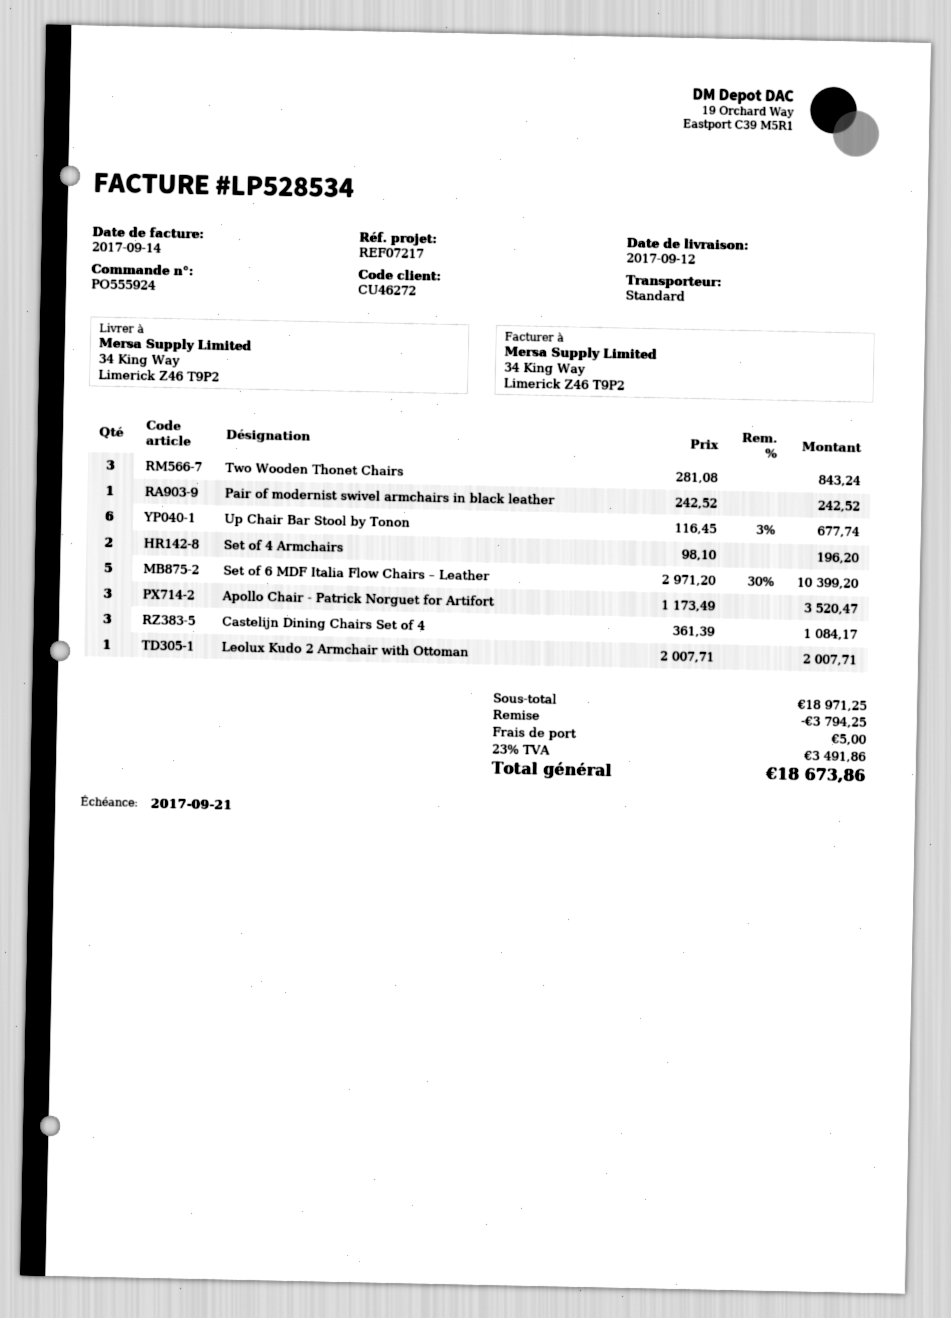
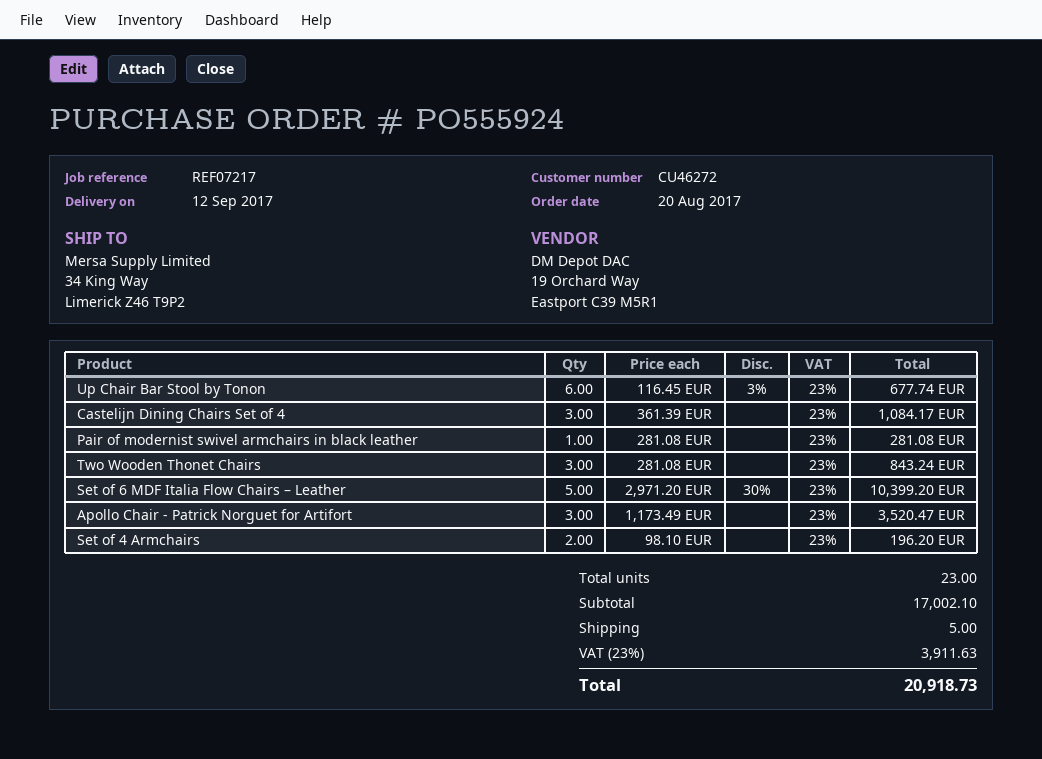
Pair of modernist swivel armchairs in black leather: 1 x 242.52 = 242.52 -> 1 x 281.08 = 281.08
Leolux Kudo 2 Armchair with Ottoman: 1 x 2007.71 = 2007.71 -> none
subtotal: 18971.25 -> 17002.10
discount: 3794.25 -> none
tax: 23% = 3491.86 -> 23% = 3911.63
total: 18673.86 -> 20918.73

